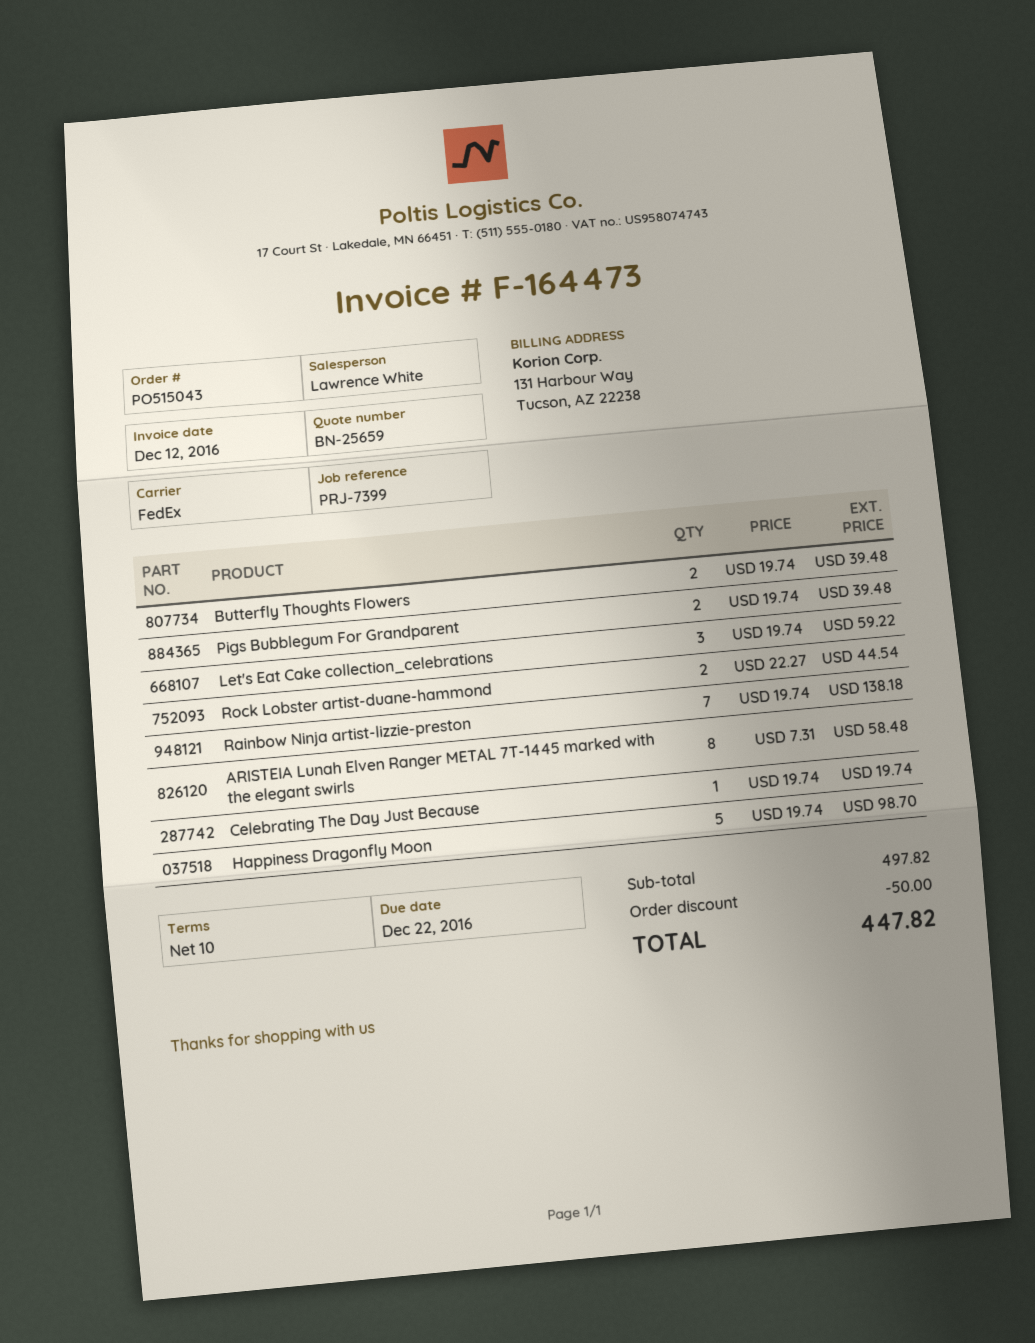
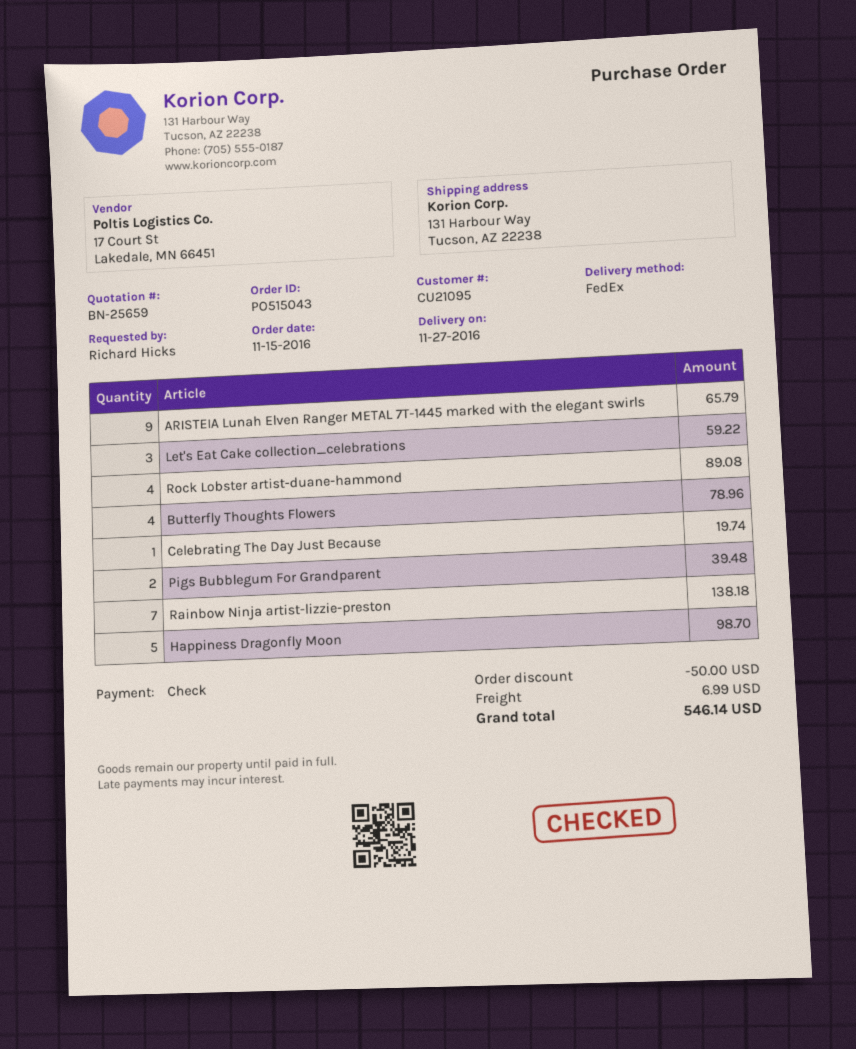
Butterfly Thoughts Flowers: 2 for 39.48 -> 4 for 78.96
Rock Lobster artist-duane-hammond: 2 for 44.54 -> 4 for 89.08
ARISTEIA Lunah Elven Ranger METAL 7T-1445 marked with the elegant swirls: 8 for 58.48 -> 9 for 65.79
shipping: none -> 6.99
total: 447.82 -> 546.14

